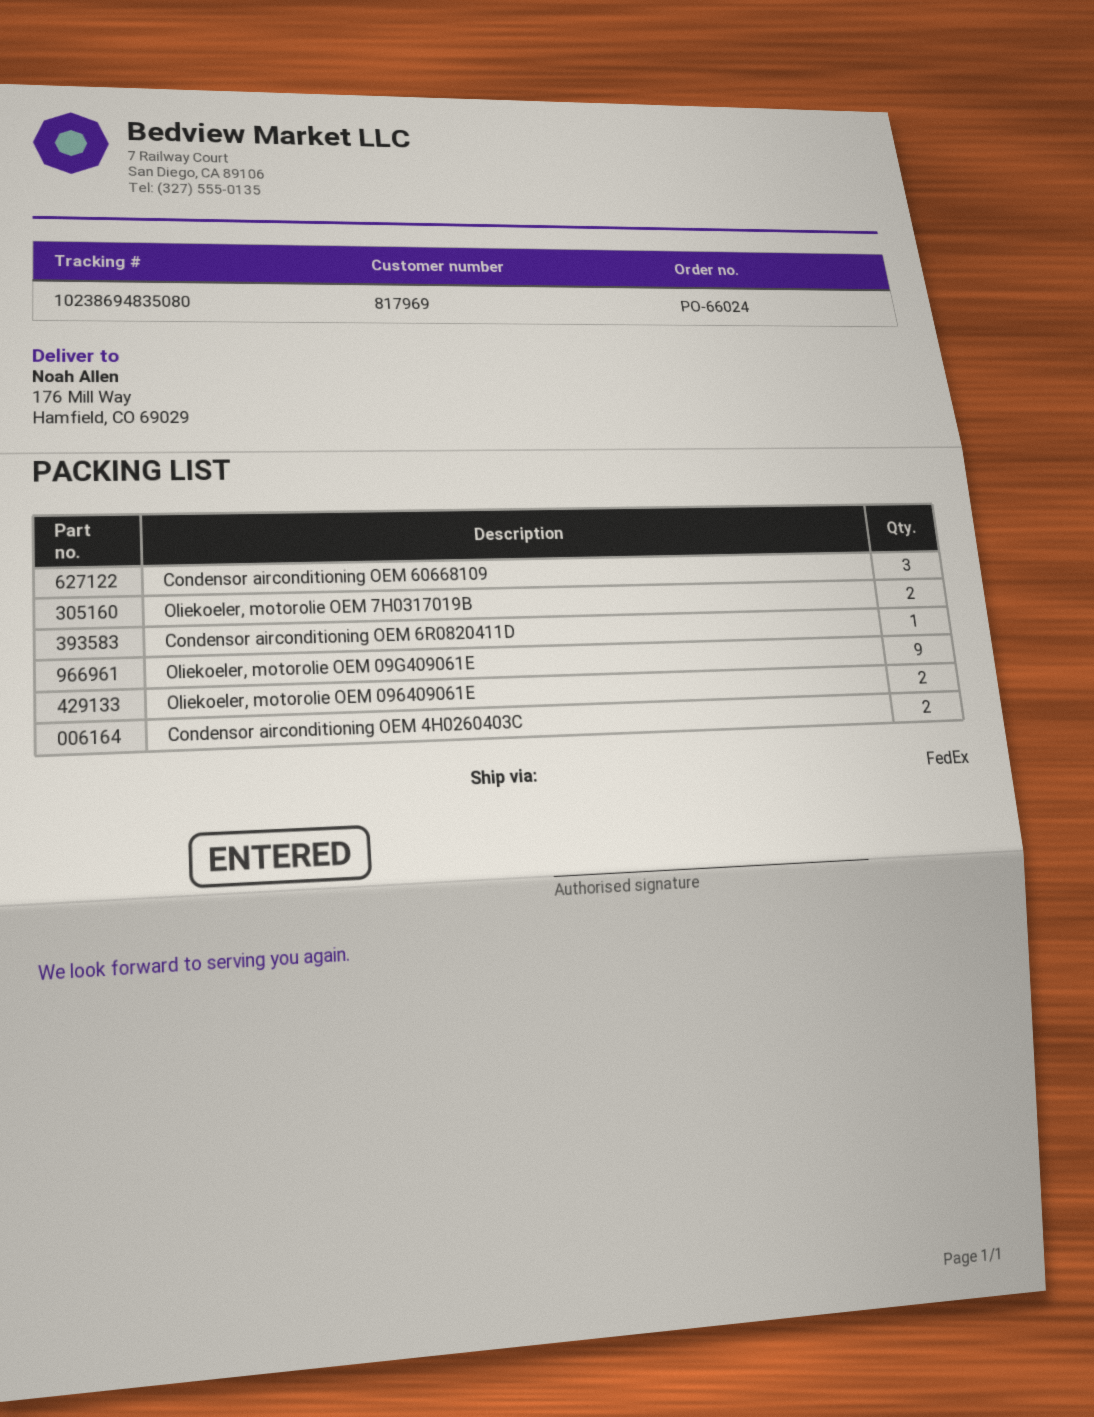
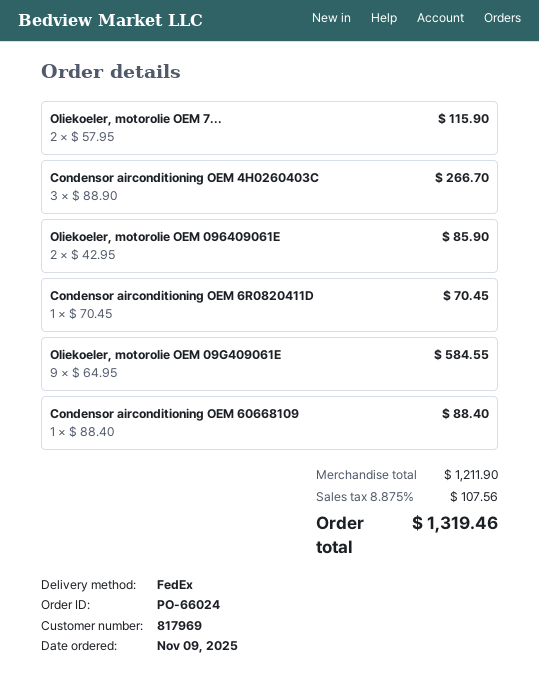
Condensor airconditioning OEM 60668109: 3 -> 1
Condensor airconditioning OEM 4H0260403C: 2 -> 3

